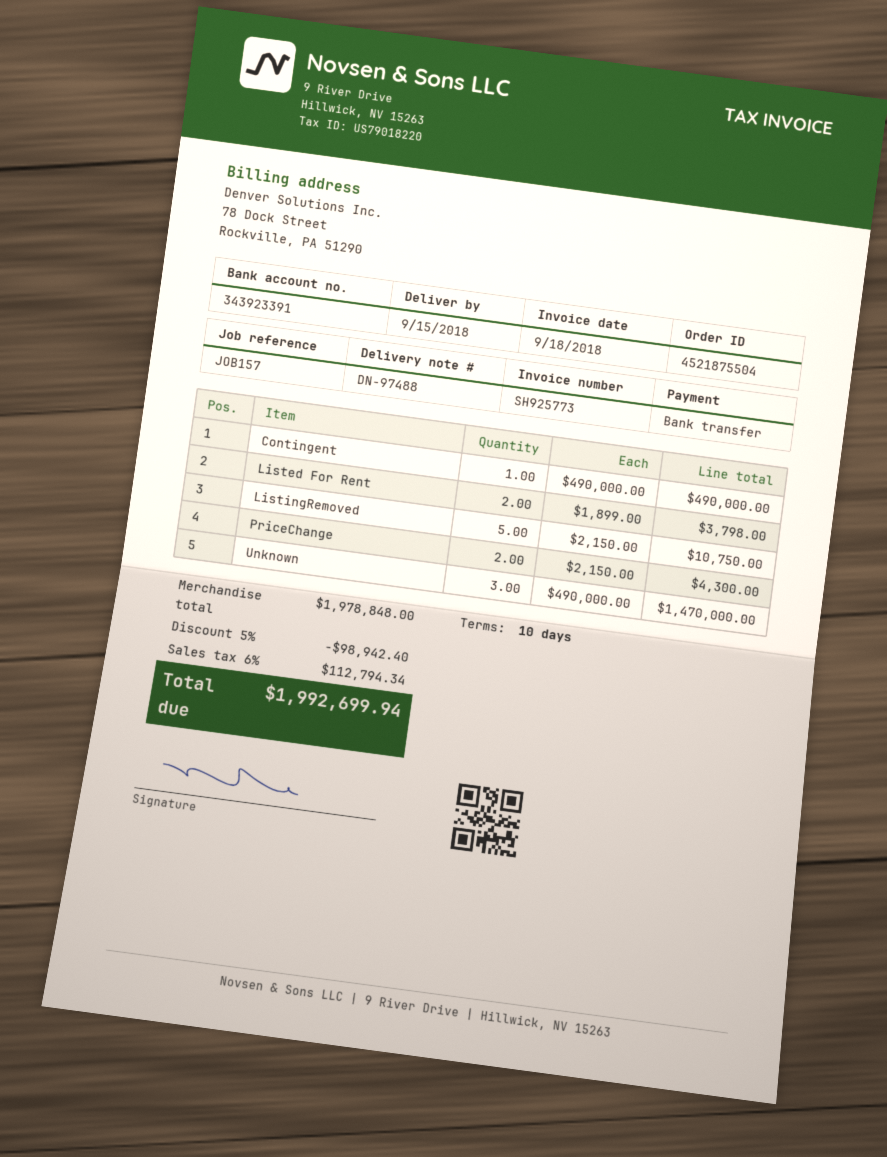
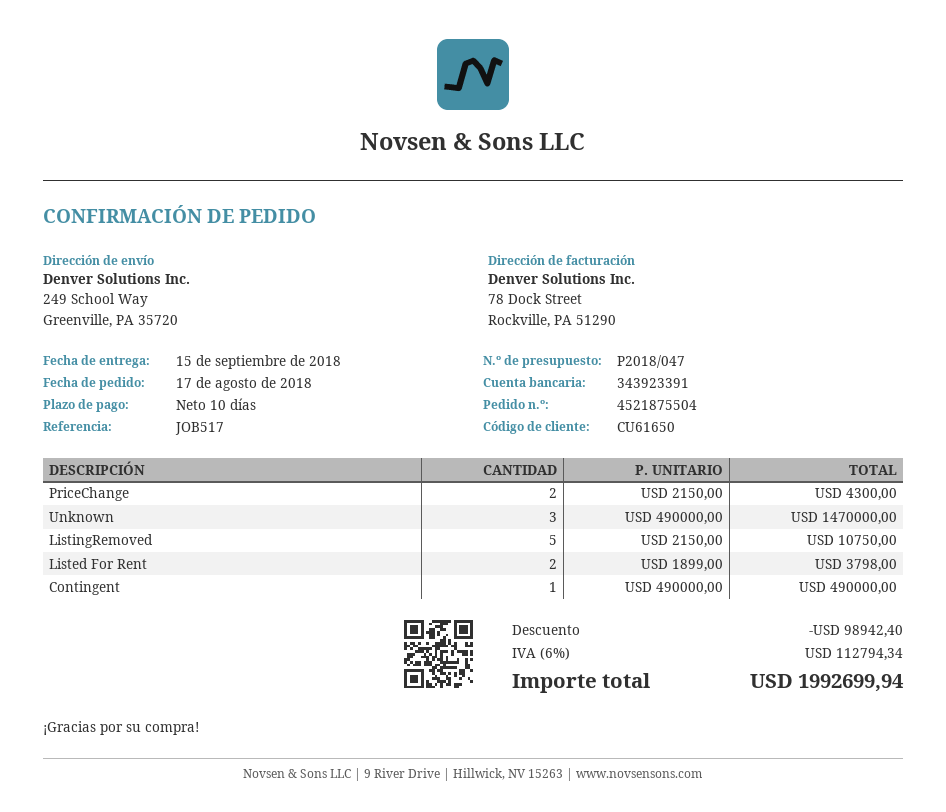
reference: JOB157 -> JOB517

